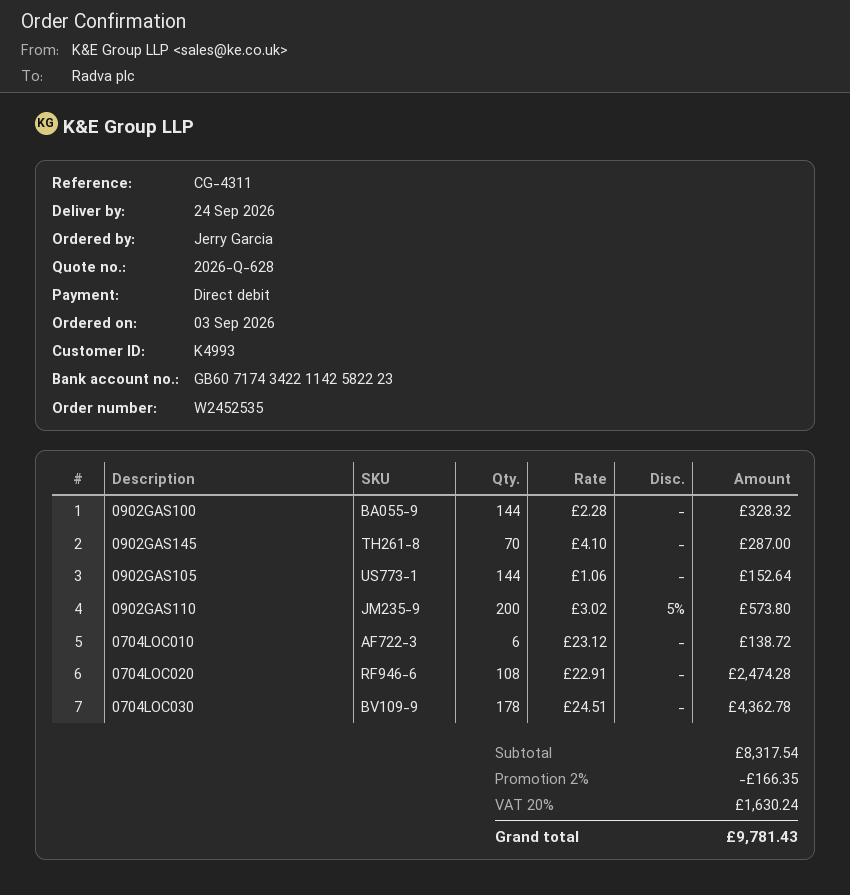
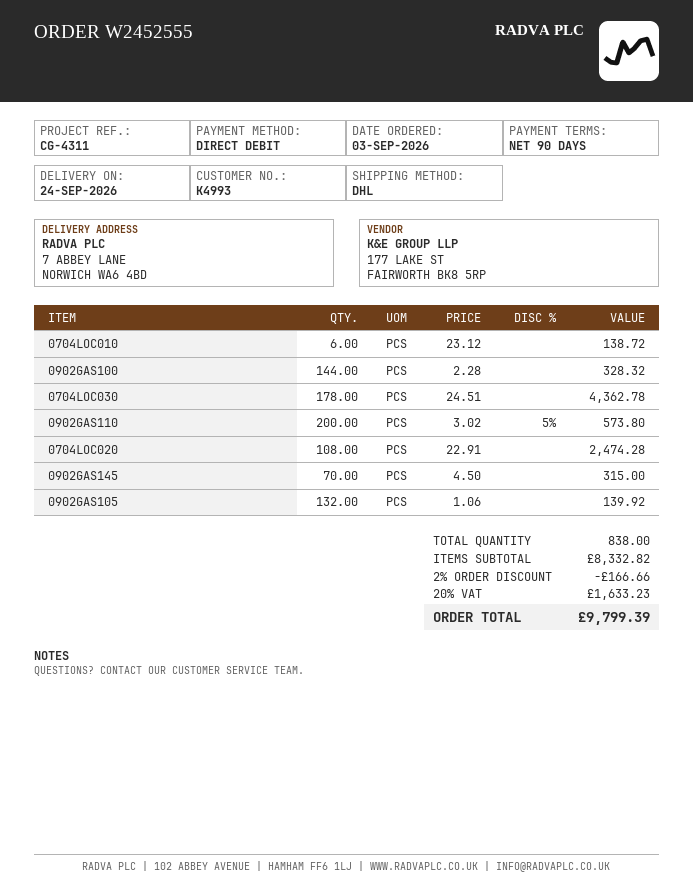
order number: W2452535 -> W2452555
0902GAS145: 70 x 4.10 = 287.00 -> 70 x 4.50 = 315.00
0902GAS105: 144 x 1.06 = 152.64 -> 132 x 1.06 = 139.92
subtotal: 8317.54 -> 8332.82
discount: 2% = 166.35 -> 2% = 166.66
tax: 20% = 1630.24 -> 20% = 1633.23
total: 9781.43 -> 9799.39

